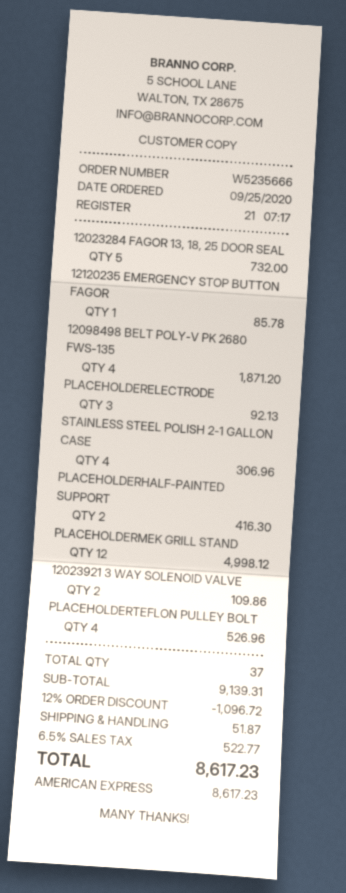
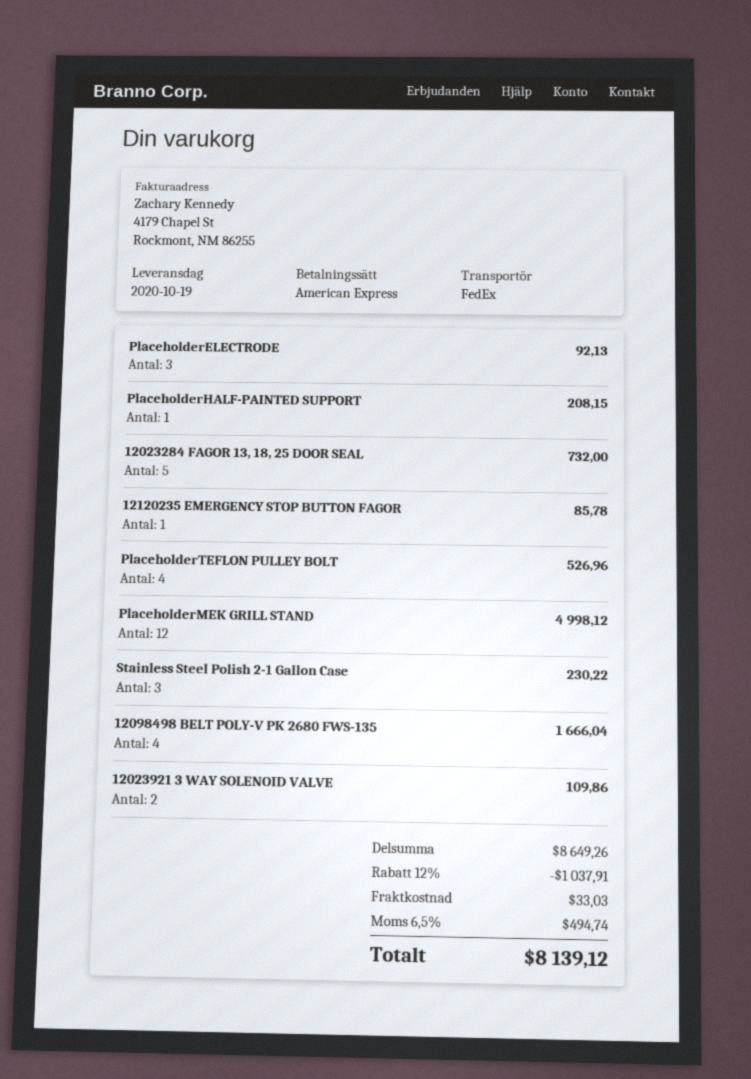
12098498 BELT POLY-V PK 2680 FWS-135: 4 for 1871.20 -> 4 for 1666.04
STAINLESS STEEL POLISH 2-1 GALLON CASE: 4 for 306.96 -> 3 for 230.22
PLACEHOLDERHALF-PAINTED SUPPORT: 2 for 416.30 -> 1 for 208.15
subtotal: 9139.31 -> 8649.26
discount: 12% = 1096.72 -> 12% = 1037.91
shipping: 51.87 -> 33.03
tax: 6.5% = 522.77 -> 6.5% = 494.74
total: 8617.23 -> 8139.12

